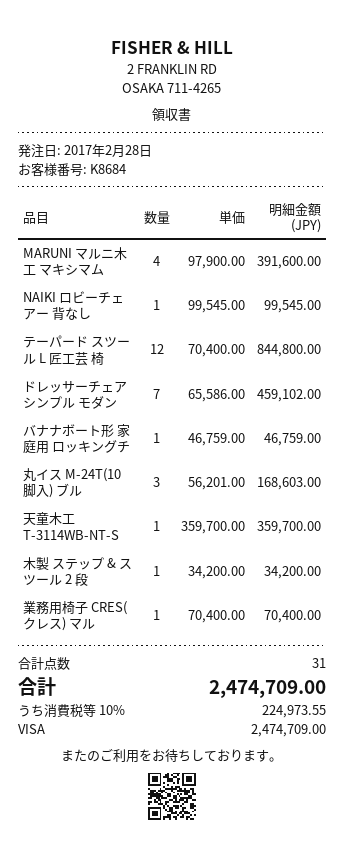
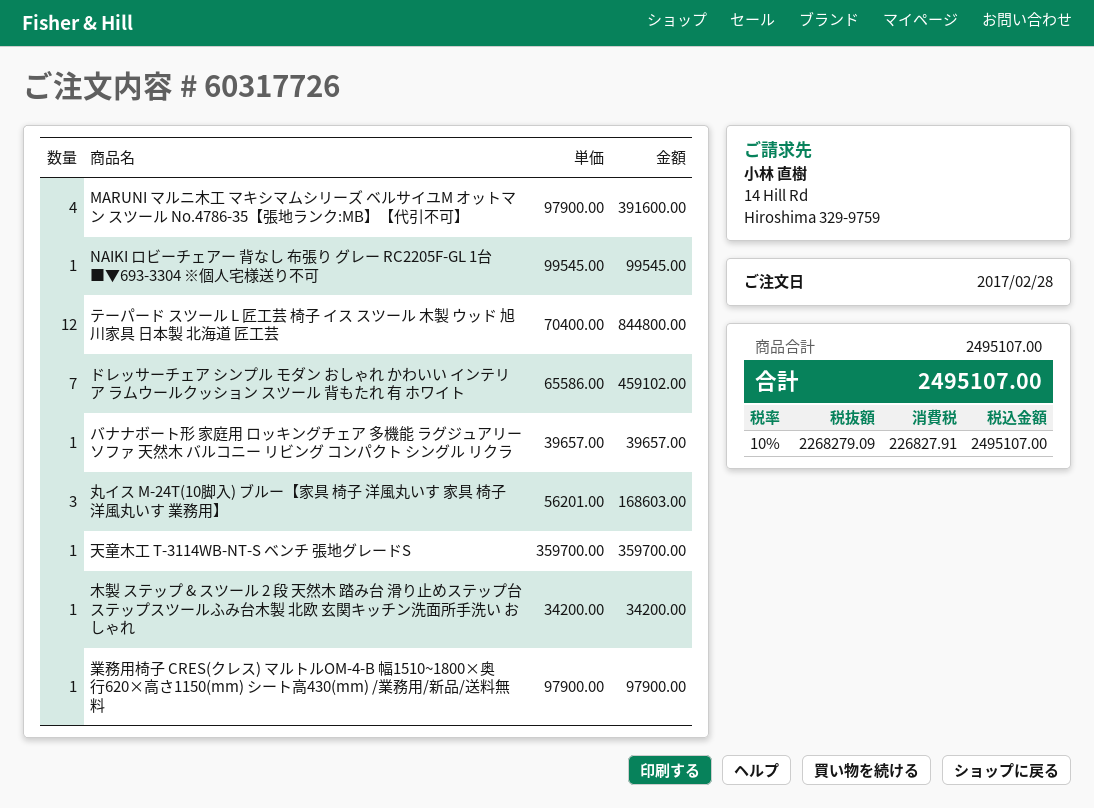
バナナボート形 家庭用 ロッキングチ: 1 x 46759.00 = 46759.00 -> 1 x 39657.00 = 39657.00
業務用椅子 CRES(クレス) マル: 1 x 70400.00 = 70400.00 -> 1 x 97900.00 = 97900.00
tax: 10% = 224973.55 -> 10% = 226827.91
total: 2474709.00 -> 2495107.00

